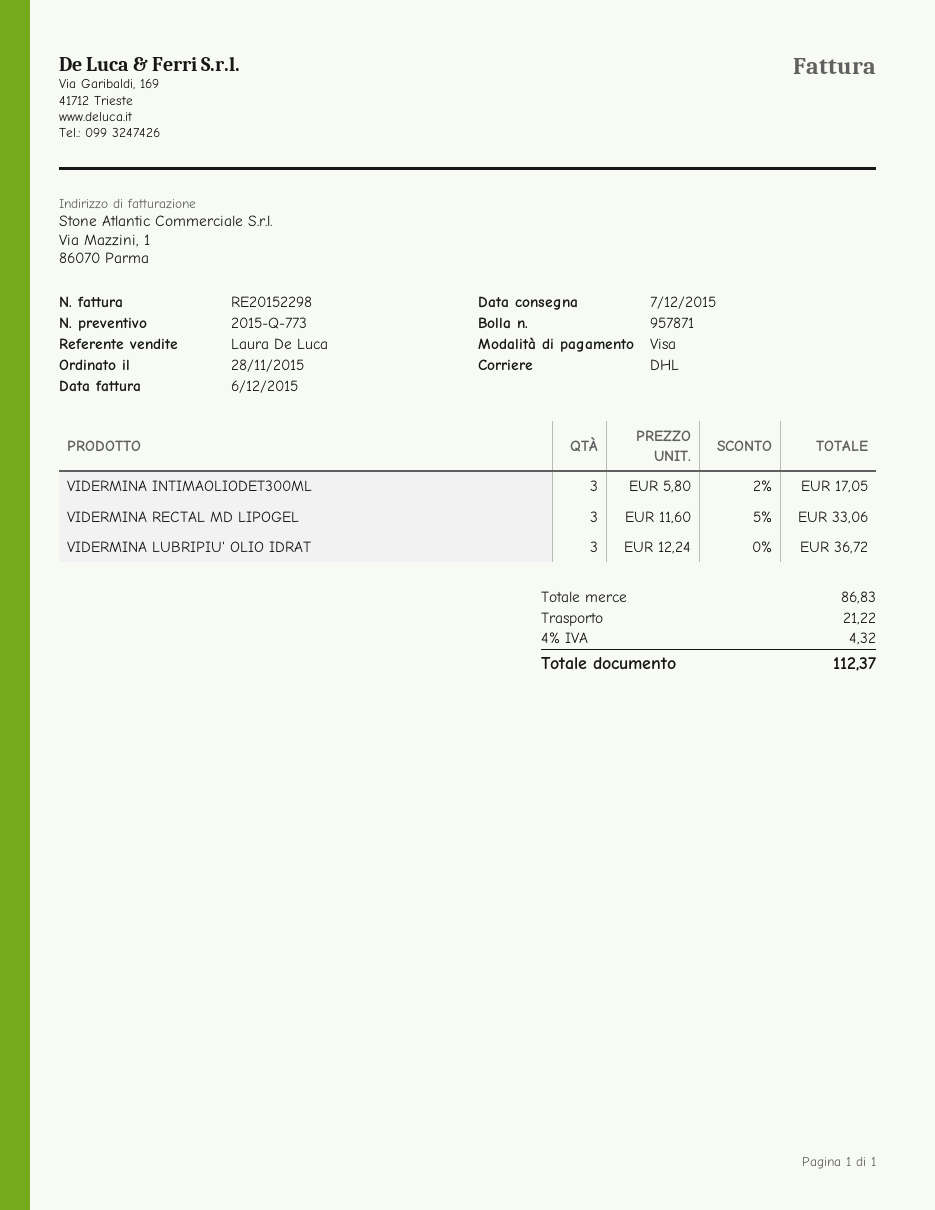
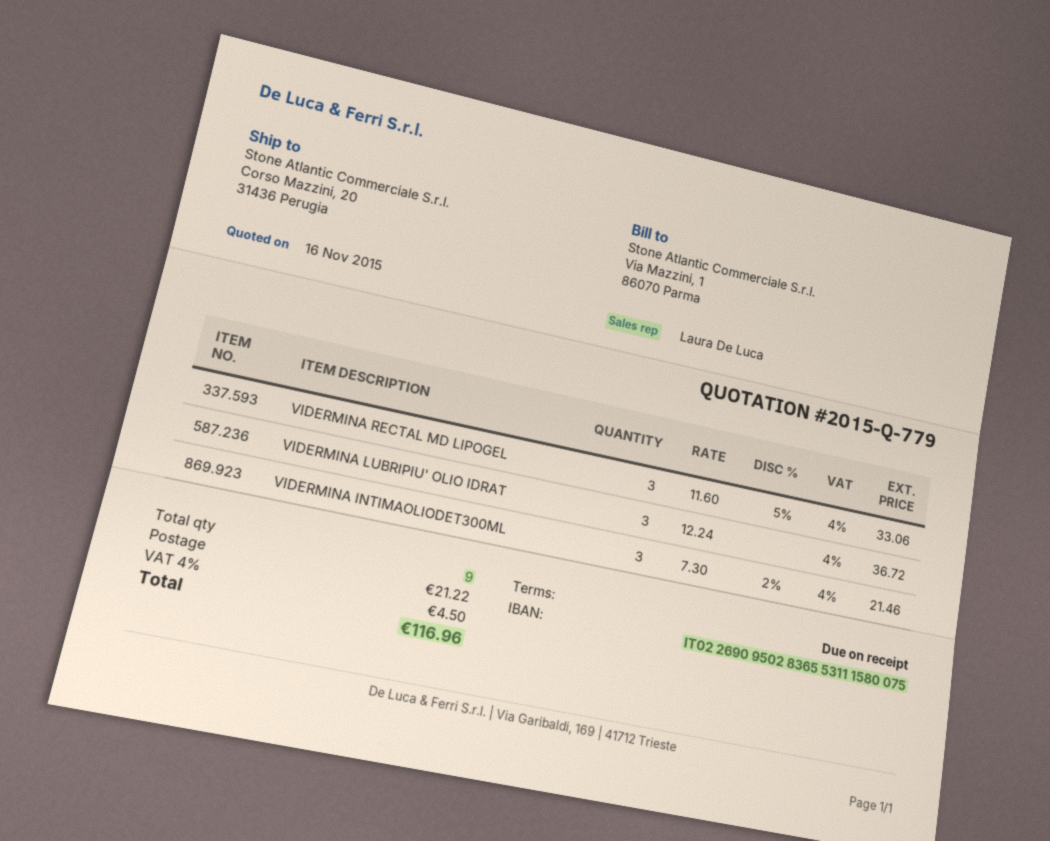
quote number: 2015-Q-773 -> 2015-Q-779
VIDERMINA INTIMAOLIODET300ML: 3 x 5.80 - 2% = 17.05 -> 3 x 7.30 - 2% = 21.46
tax: 4% = 4.32 -> 4% = 4.50
total: 112.37 -> 116.96

